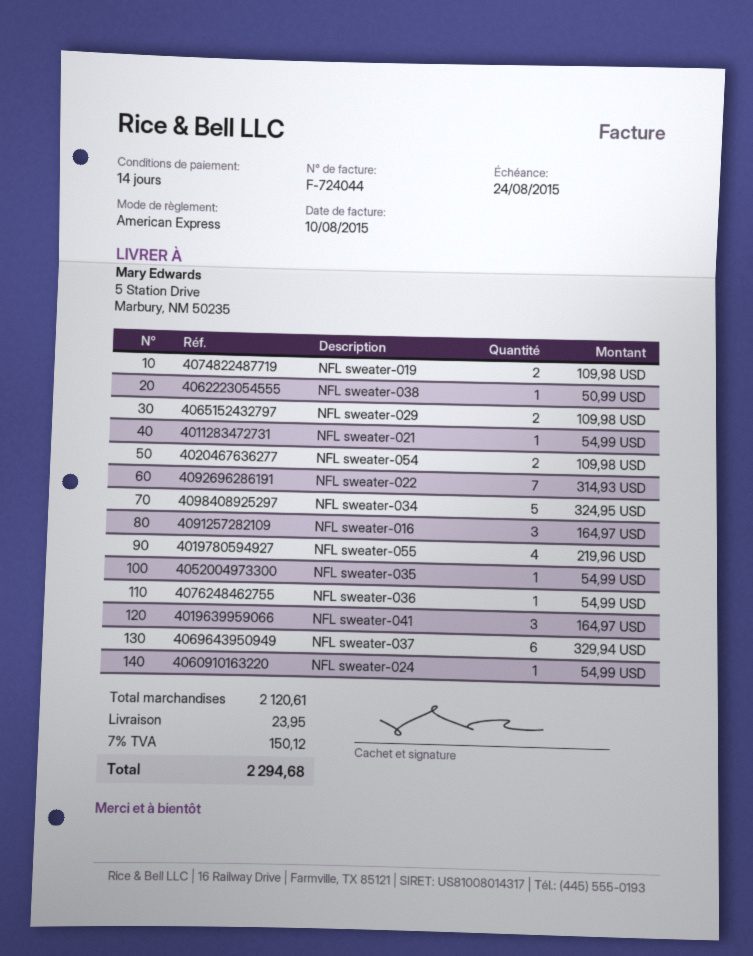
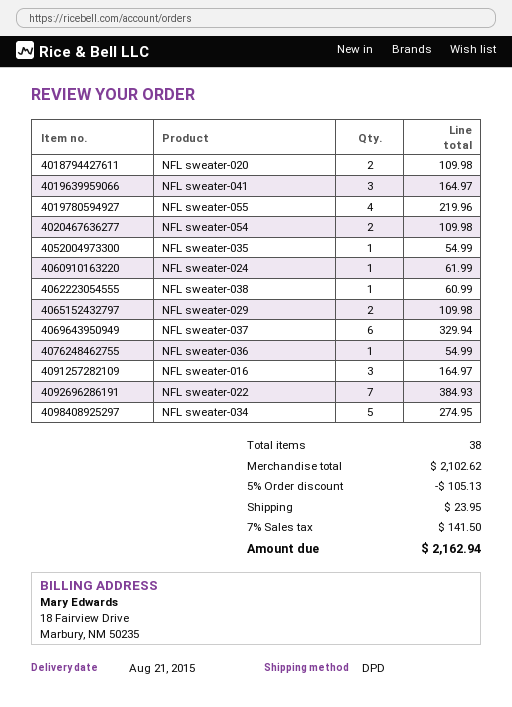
NFL sweater-019: 2 for 109.98 -> none
NFL sweater-038: 1 for 50.99 -> 1 for 60.99
NFL sweater-021: 1 for 54.99 -> none
NFL sweater-022: 7 for 314.93 -> 7 for 384.93
NFL sweater-034: 5 for 324.95 -> 5 for 274.95
NFL sweater-024: 1 for 54.99 -> 1 for 61.99
NFL sweater-020: none -> 2 for 109.98
subtotal: 2120.61 -> 2102.62
discount: none -> 5% = 105.13
tax: 7% = 150.12 -> 7% = 141.50
total: 2294.68 -> 2162.94

